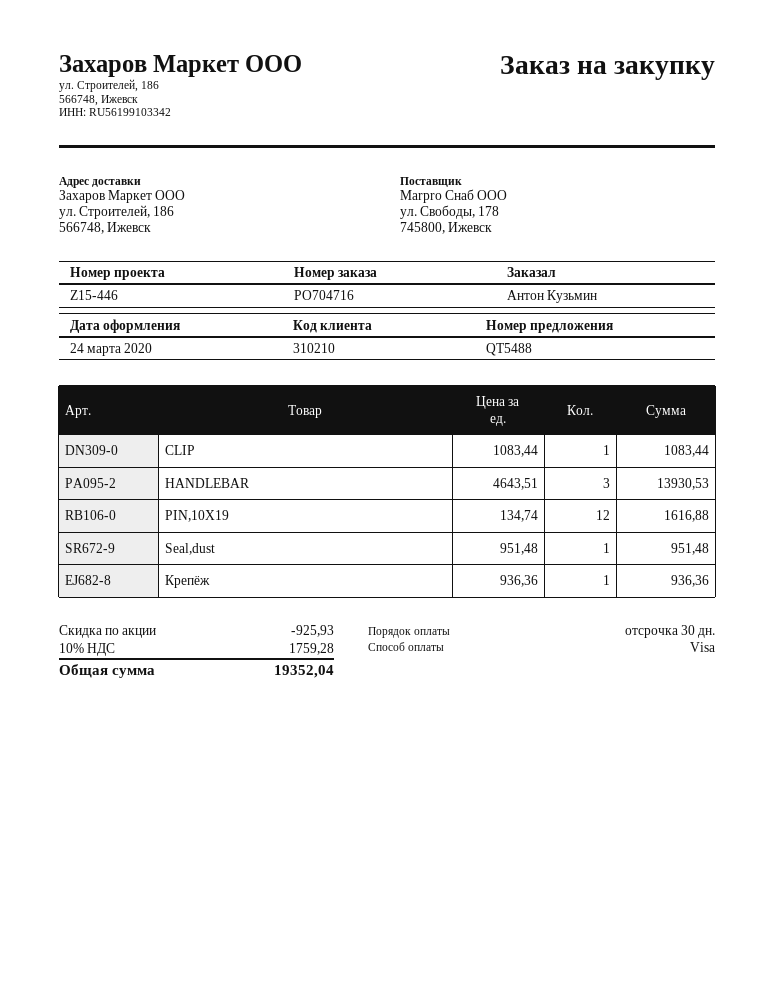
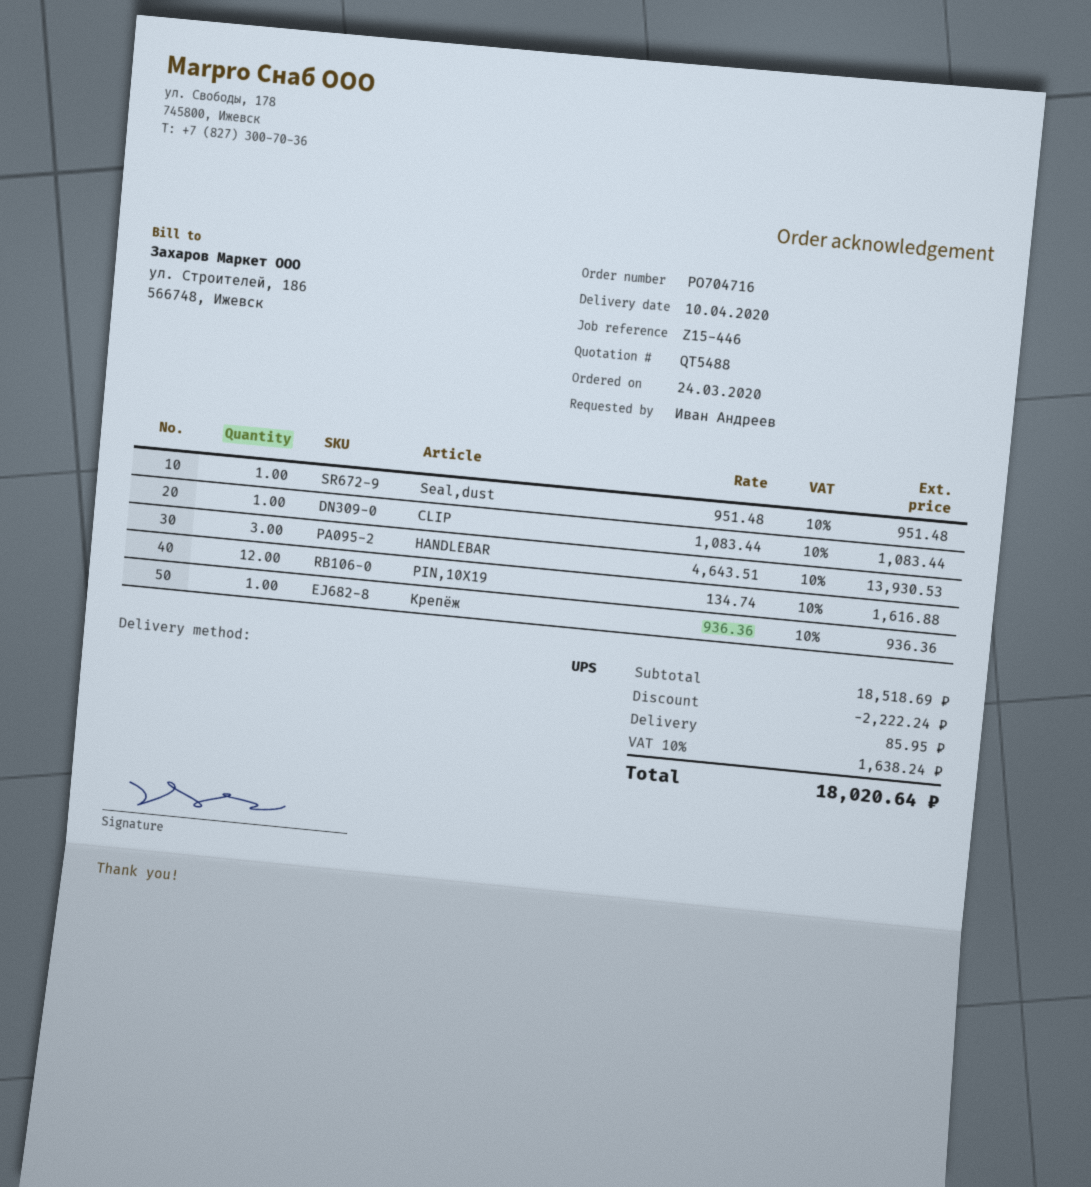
ordered by: Антон Кузьмин -> Иван Андреев
discount: 925.93 -> 2222.24
shipping: none -> 85.95
tax: 10% = 1759.28 -> 10% = 1638.24
total: 19352.04 -> 18020.64

